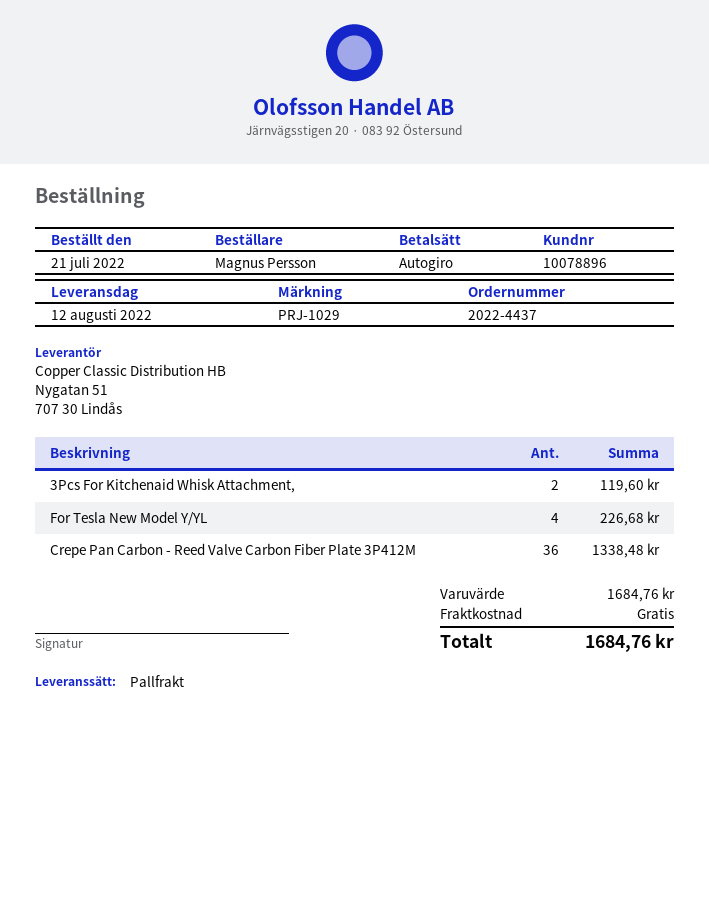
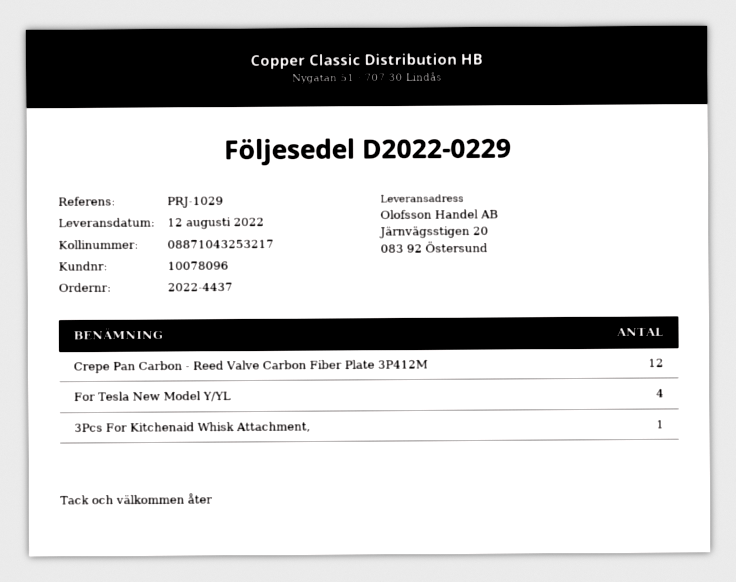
customer number: 10078896 -> 10078096
3Pcs For Kitchenaid Whisk Attachment,: 2 -> 1
Crepe Pan Carbon - Reed Valve Carbon Fiber Plate 3P412M: 36 -> 12

